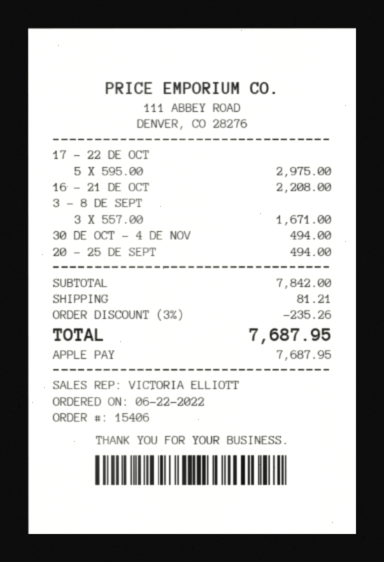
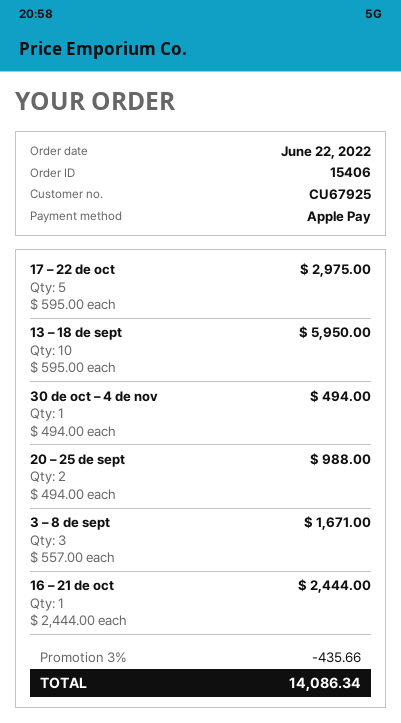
16 – 21 DE OCT: 1 x 2208.00 = 2208.00 -> 1 x 2444.00 = 2444.00
20 – 25 DE SEPT: 1 x 494.00 = 494.00 -> 2 x 494.00 = 988.00
13 – 18 de sept: none -> 10 x 595.00 = 5950.00
discount: 3% = 235.26 -> 3% = 435.66
shipping: 81.21 -> none
total: 7687.95 -> 14086.34

